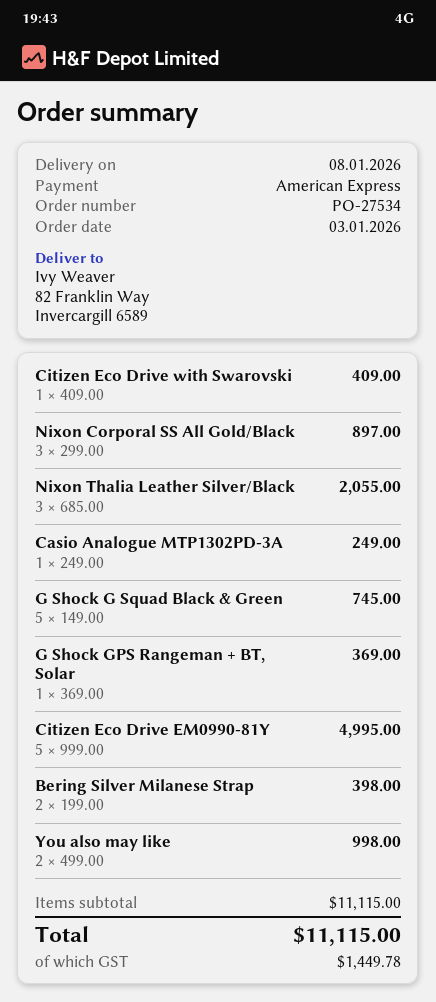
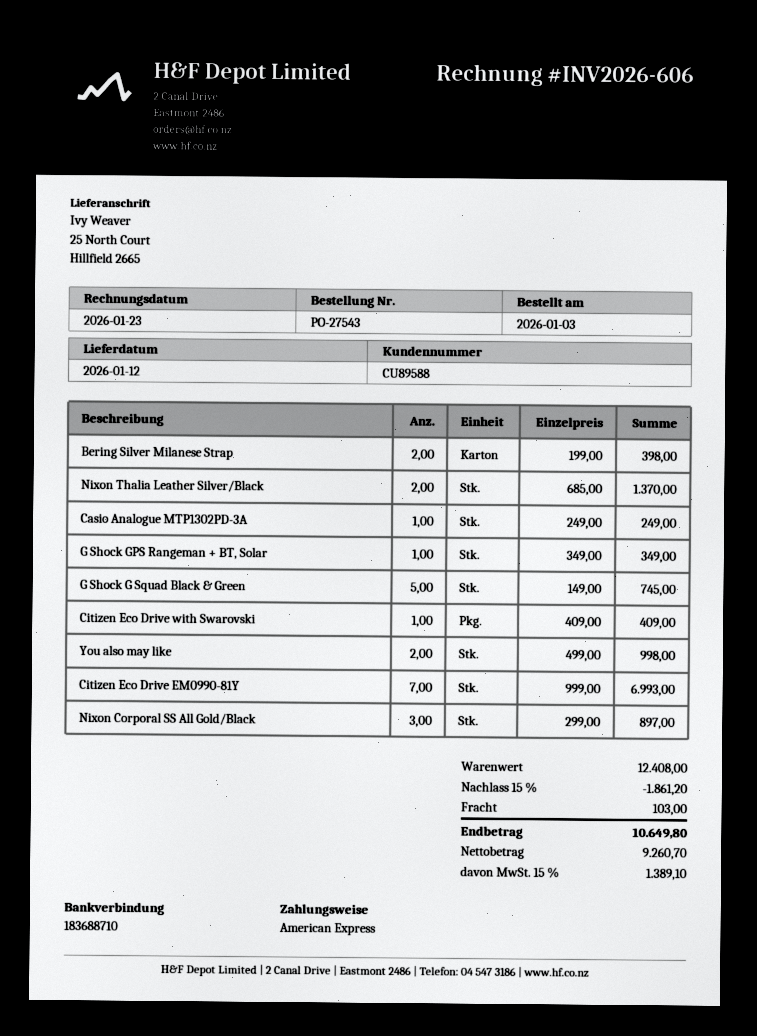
order number: PO-27534 -> PO-27543
delivery date: 2026-01-08 -> 2026-01-12
ship to: 82 Franklin Way, Invercargill 6589 -> 25 North Court, Hillfield 2665
Nixon Thalia Leather Silver/Black: 3 x 685.00 = 2055.00 -> 2 x 685.00 = 1370.00
G Shock GPS Rangeman + BT, Solar: 1 x 369.00 = 369.00 -> 1 x 349.00 = 349.00
Citizen Eco Drive EM0990-81Y: 5 x 999.00 = 4995.00 -> 7 x 999.00 = 6993.00
subtotal: 11115.00 -> 12408.00
discount: none -> 15% = 1861.20
shipping: none -> 103.00
tax: 1449.78 -> 1389.10
total: 11115.00 -> 10649.80

